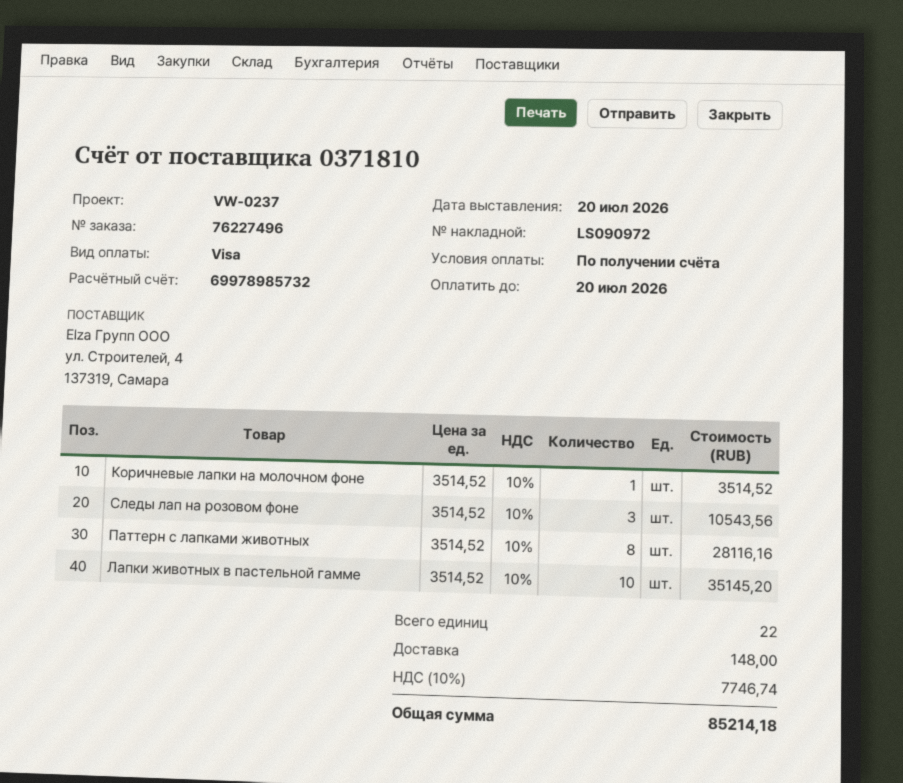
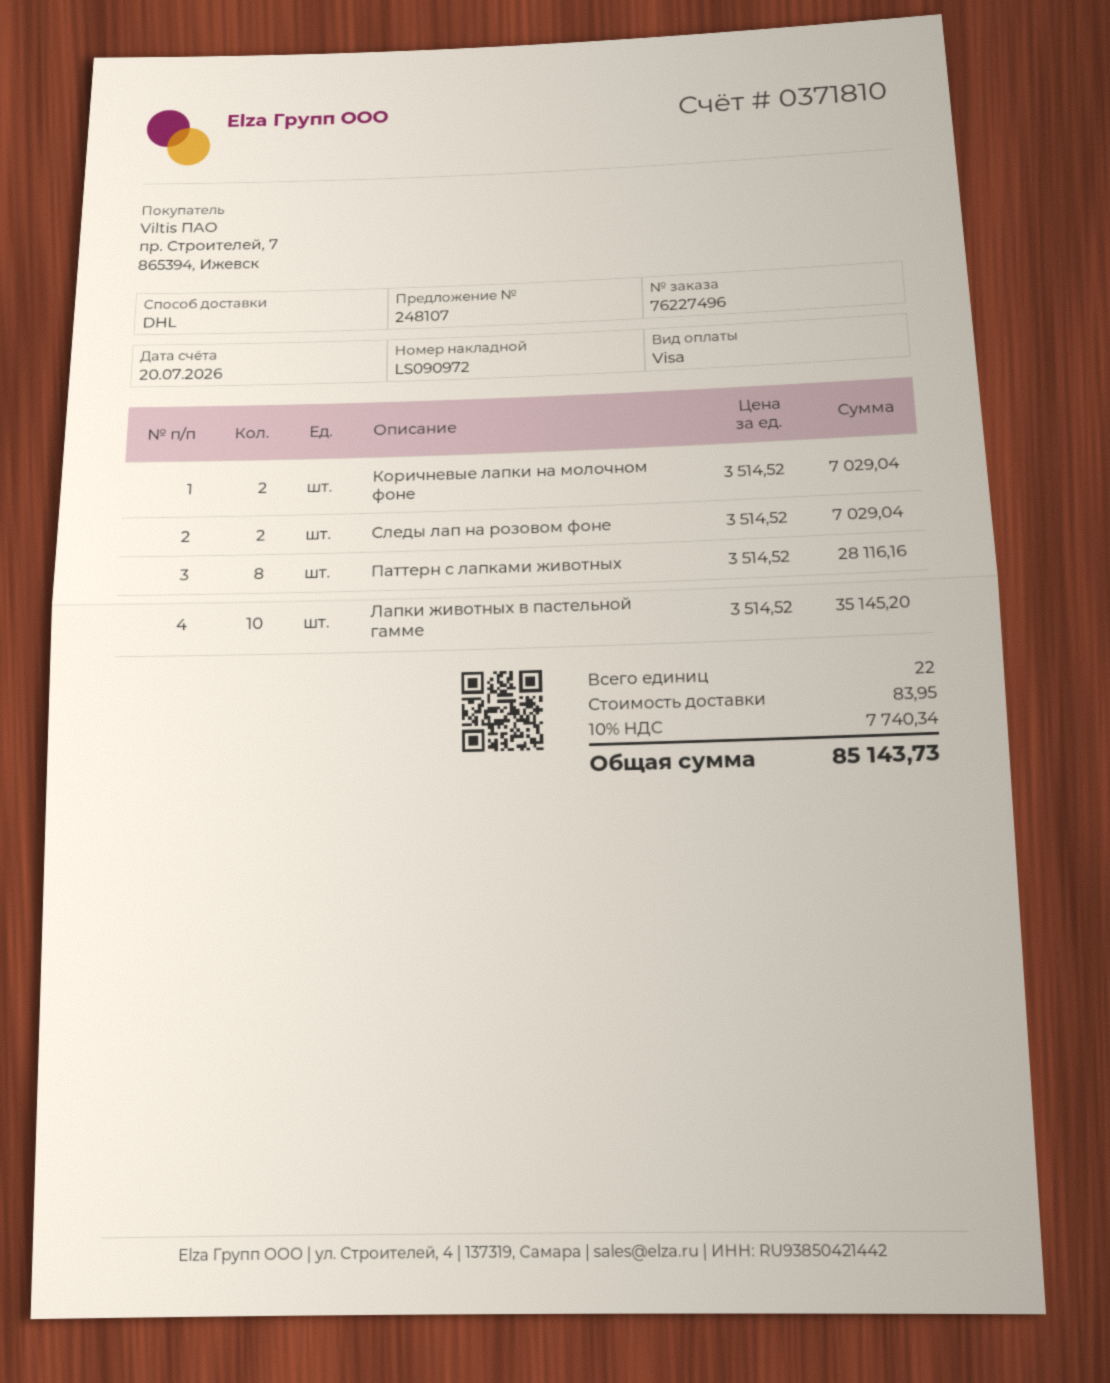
Коричневые лапки на молочном фоне: 1 x 3514.52 = 3514.52 -> 2 x 3514.52 = 7029.04
Следы лап на розовом фоне: 3 x 3514.52 = 10543.56 -> 2 x 3514.52 = 7029.04
shipping: 148.00 -> 83.95
tax: 10% = 7746.74 -> 10% = 7740.34
total: 85214.18 -> 85143.73

